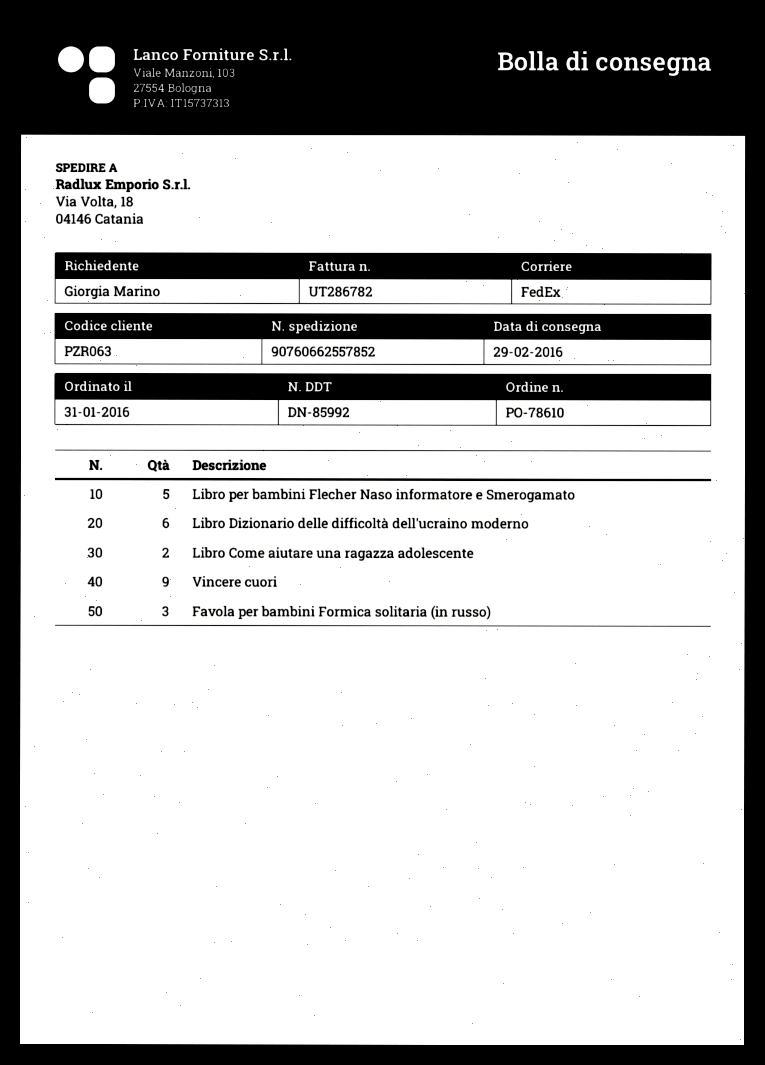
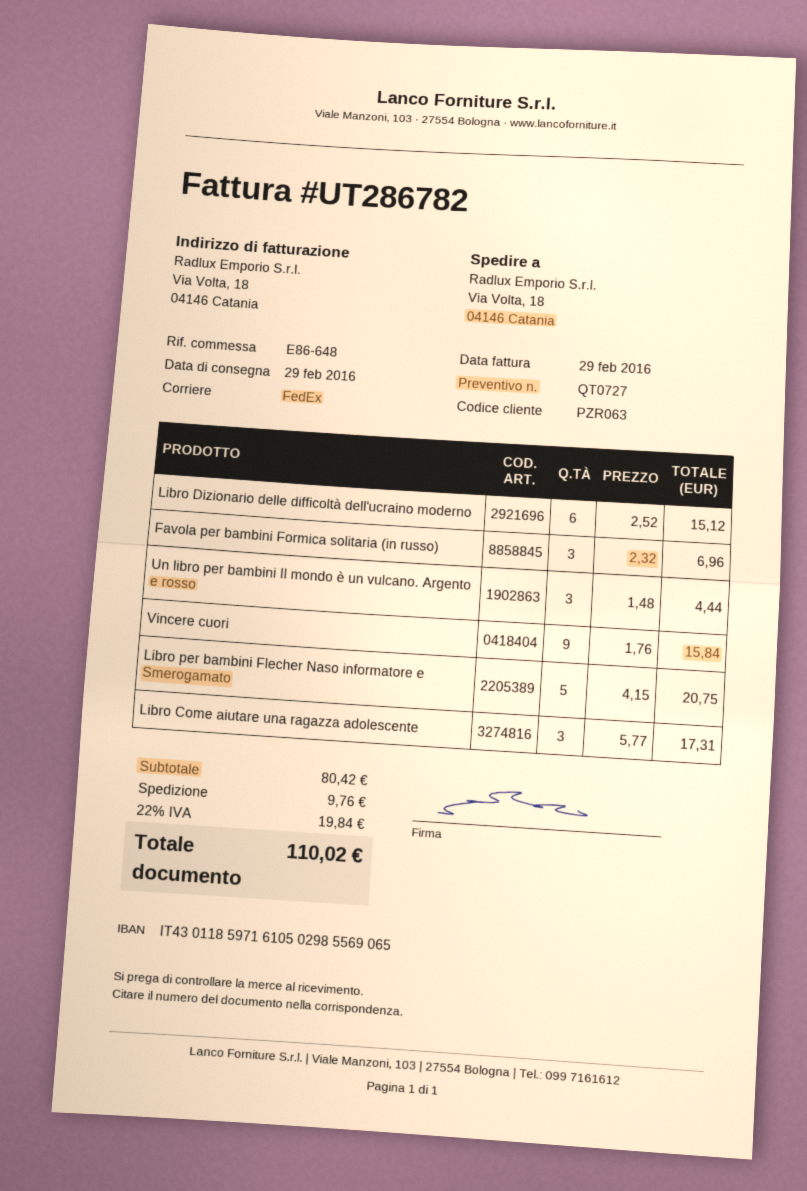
Libro Come aiutare una ragazza adolescente: 2 -> 3
Un libro per bambini Il mondo è un vulcano. Argento e rosso: none -> 3

